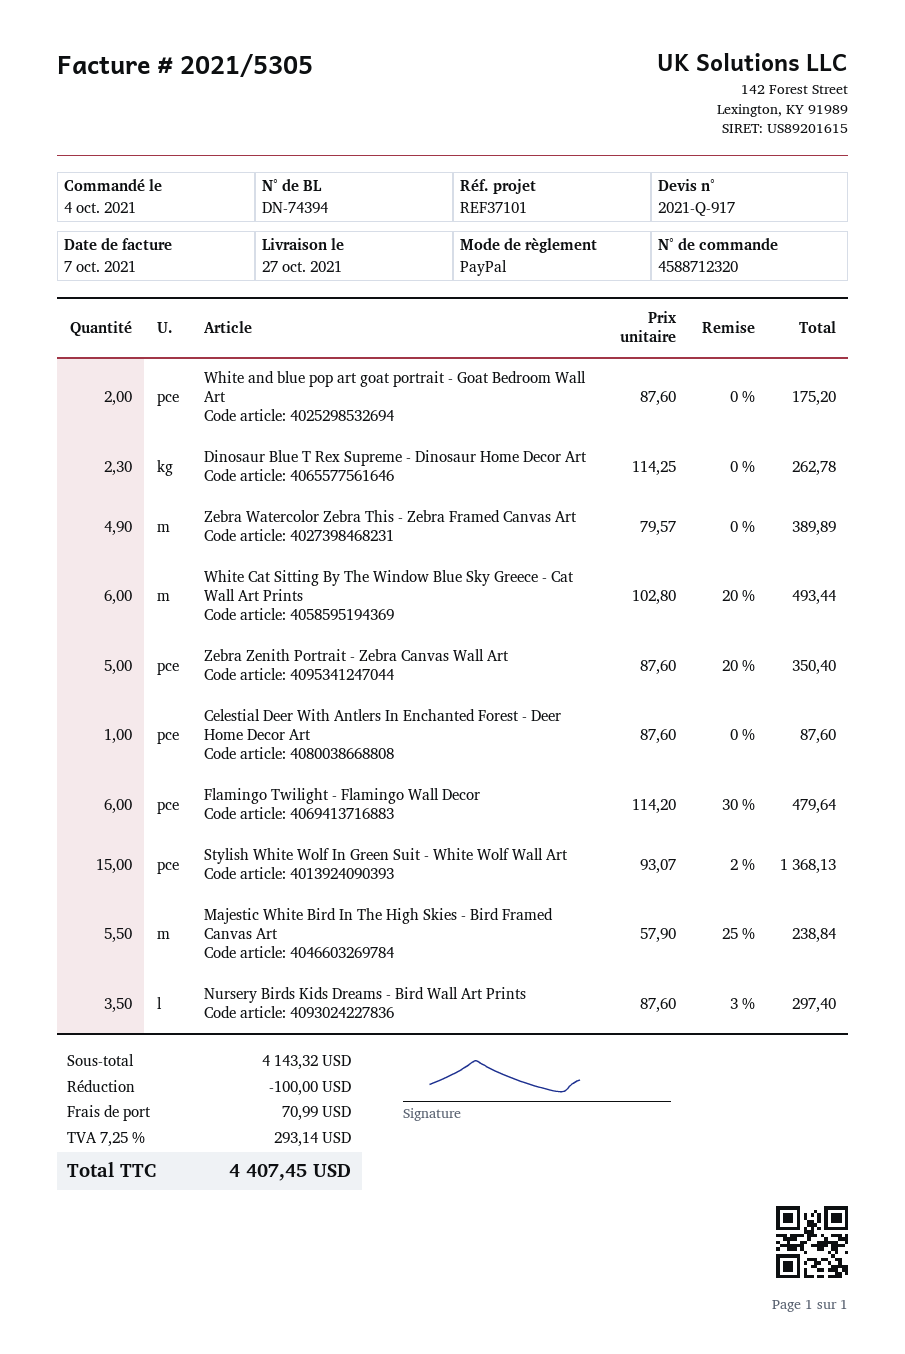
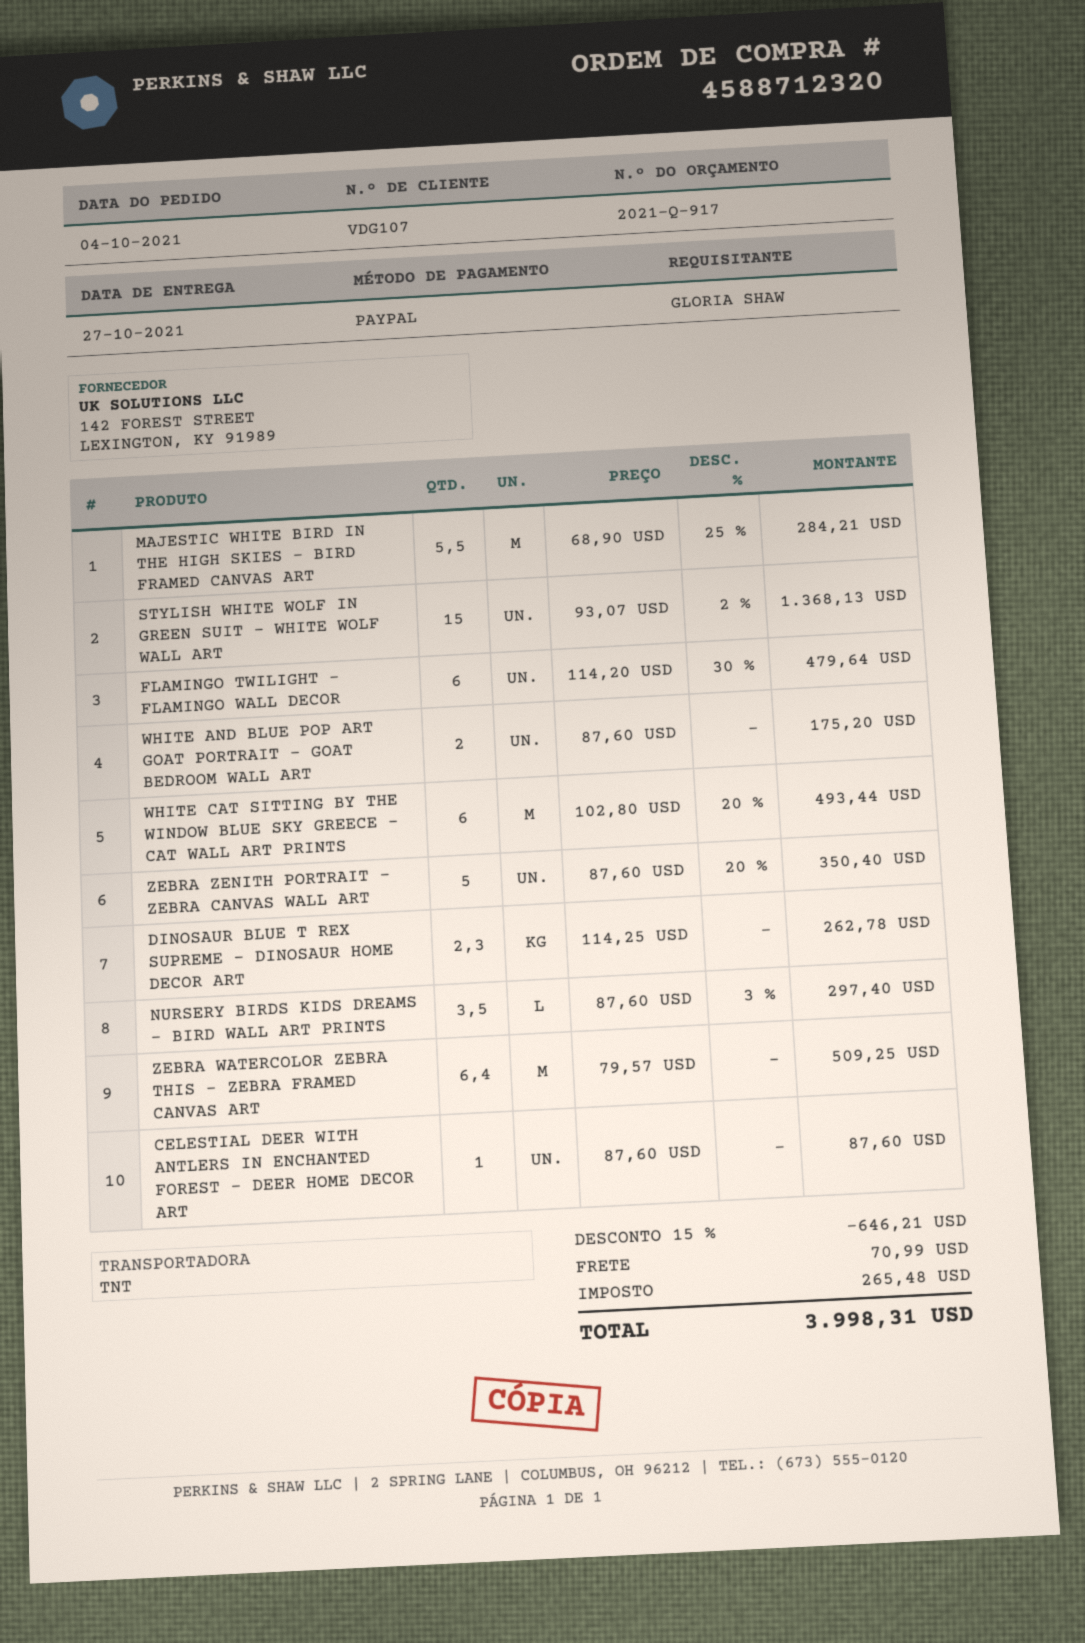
Zebra Watercolor Zebra This - Zebra Framed Canvas Art: 4.9 x 79.57 = 389.89 -> 6.4 x 79.57 = 509.25
Majestic White Bird In The High Skies - Bird Framed Canvas Art: 5.5 x 57.90 - 25% = 238.84 -> 5.5 x 68.90 - 25% = 284.21
discount: 100.00 -> 646.21
tax: 293.14 -> 265.48
total: 4407.45 -> 3998.31

